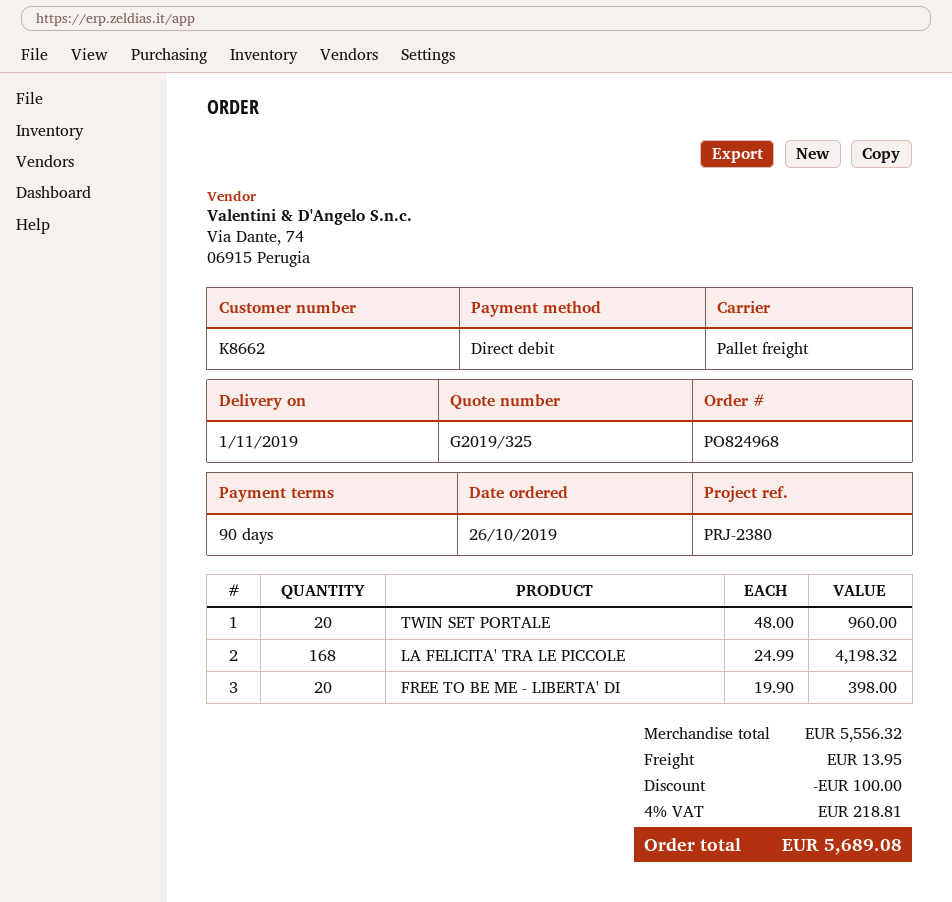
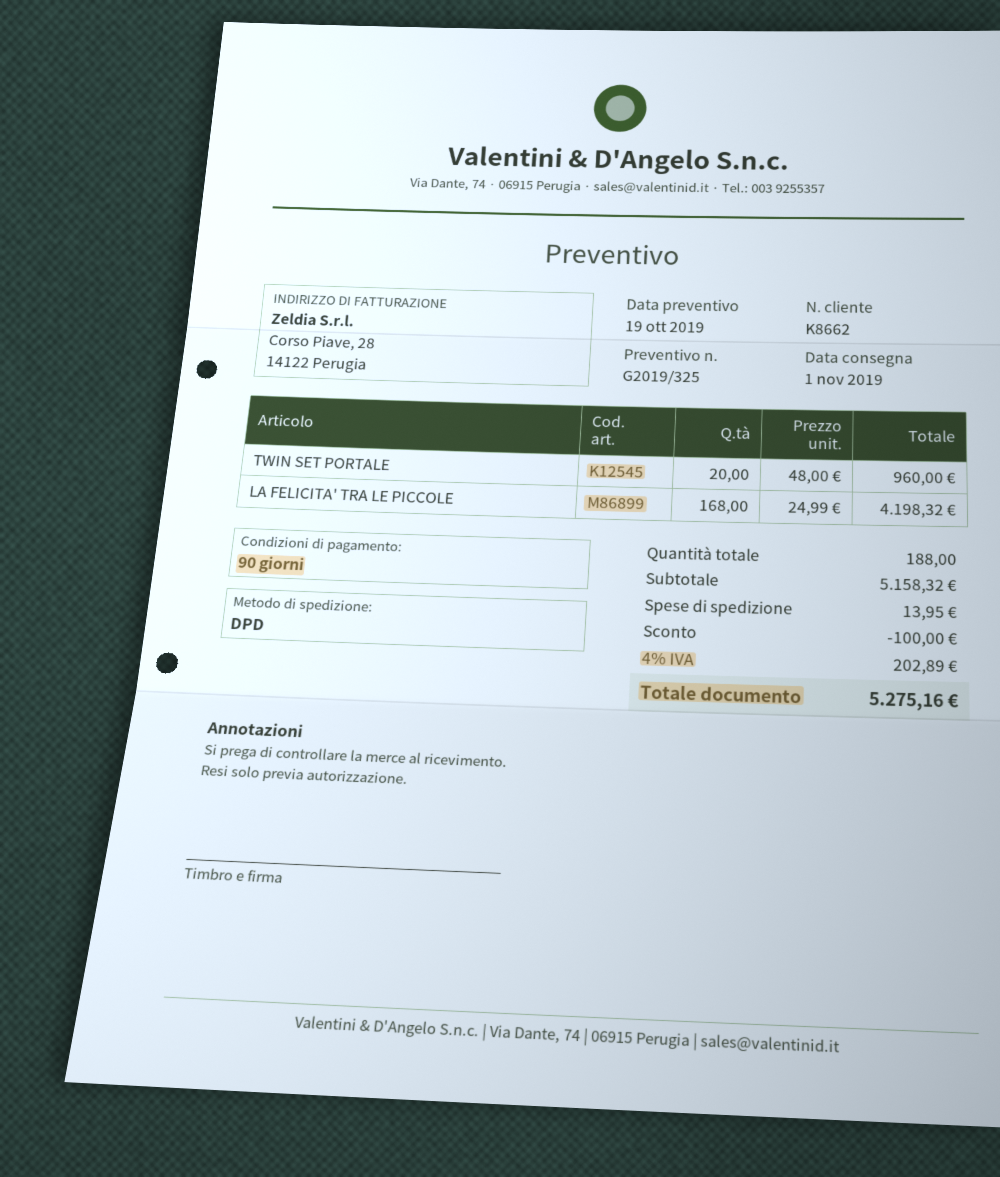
shipping method: pallet freight -> DPD
FREE TO BE ME - LIBERTA' DI: 20 x 19.90 = 398.00 -> none
subtotal: 5556.32 -> 5158.32
tax: 4% = 218.81 -> 4% = 202.89
total: 5689.08 -> 5275.16

